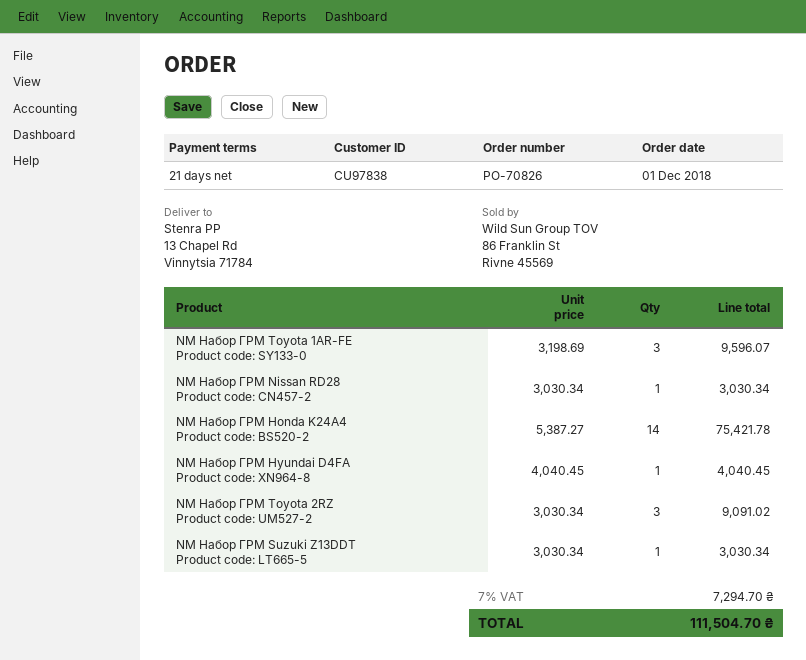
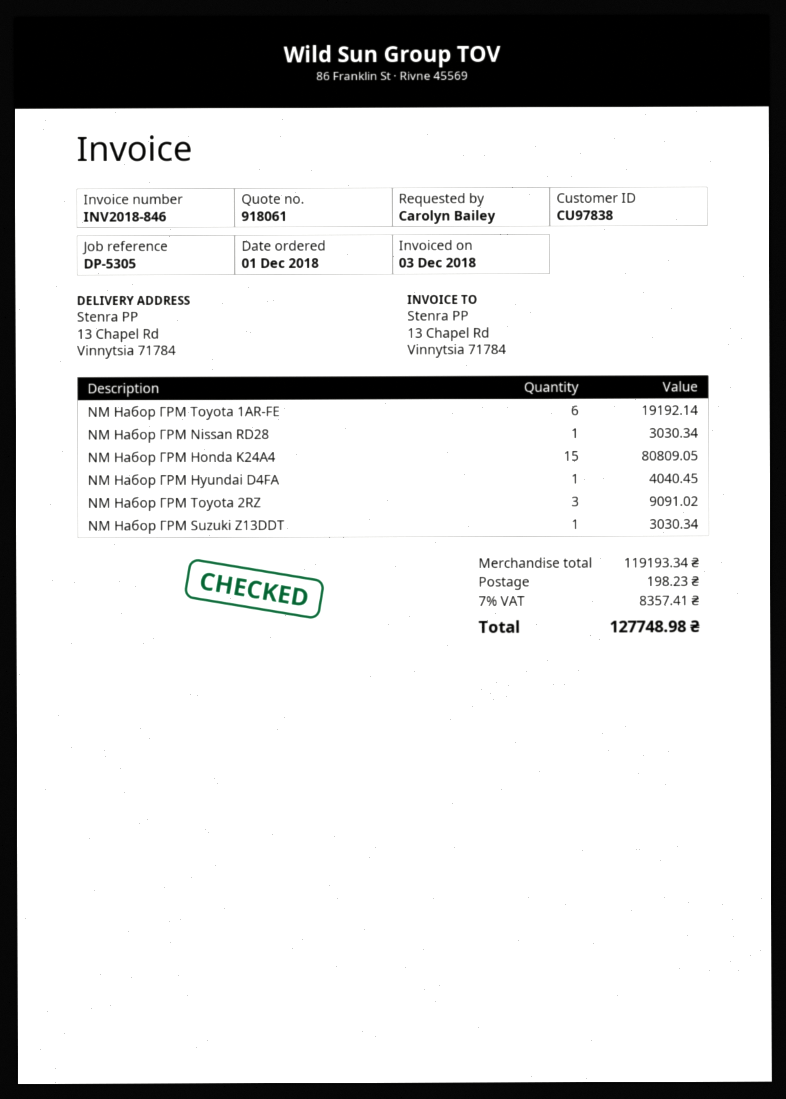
NM Набор ГРМ Toyota 1AR-FE: 3 for 9596.07 -> 6 for 19192.14
NM Набор ГРМ Honda K24A4: 14 for 75421.78 -> 15 for 80809.05
shipping: none -> 198.23
tax: 7% = 7294.70 -> 7% = 8357.41
total: 111504.70 -> 127748.98

